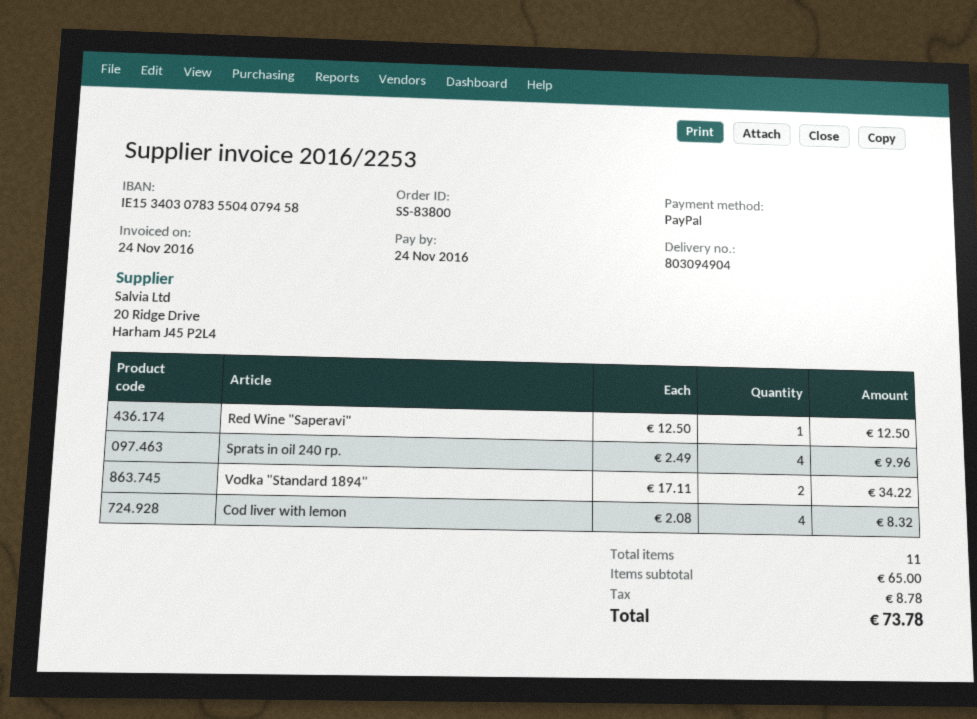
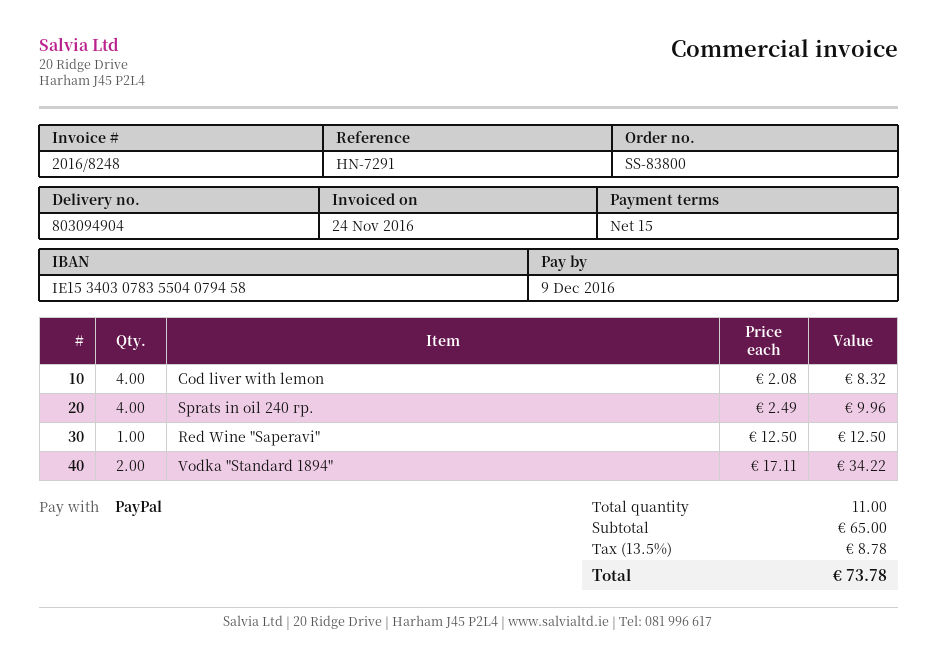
invoice number: 2016/2253 -> 2016/8248
due date: 2016-11-24 -> 2016-12-09

